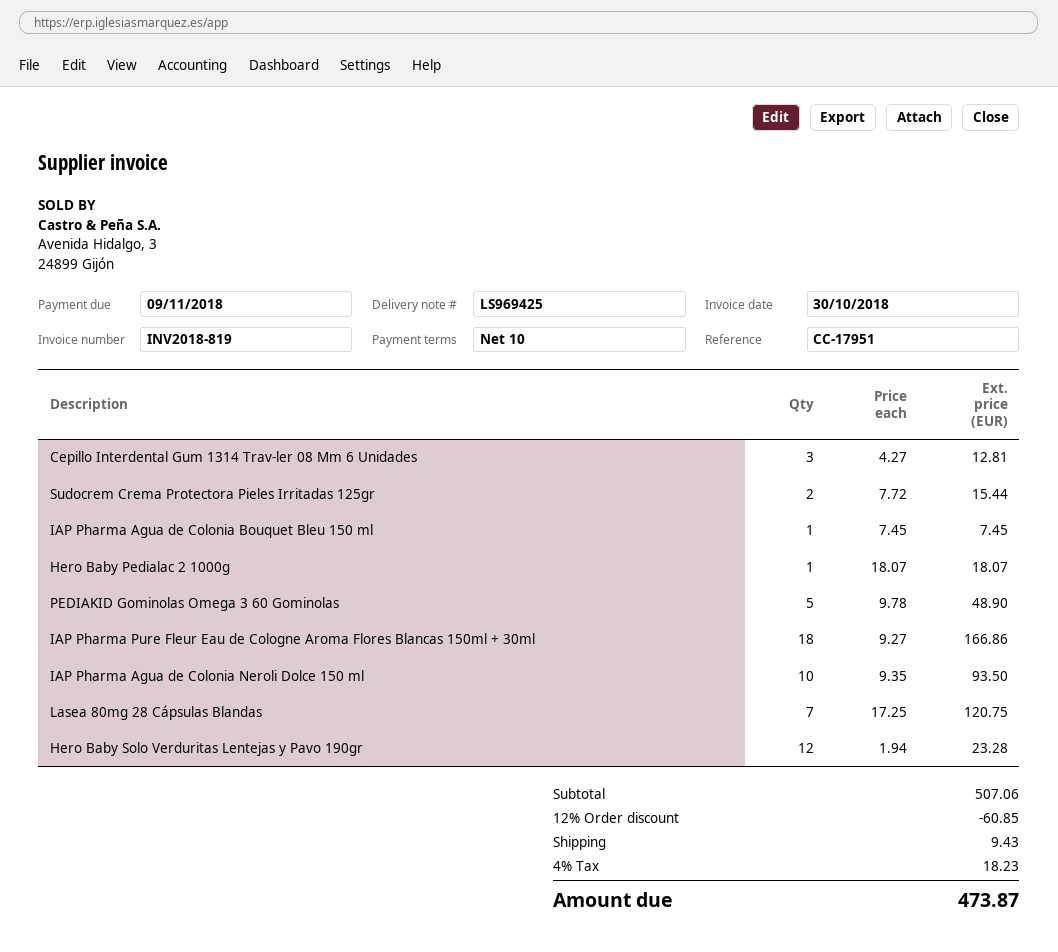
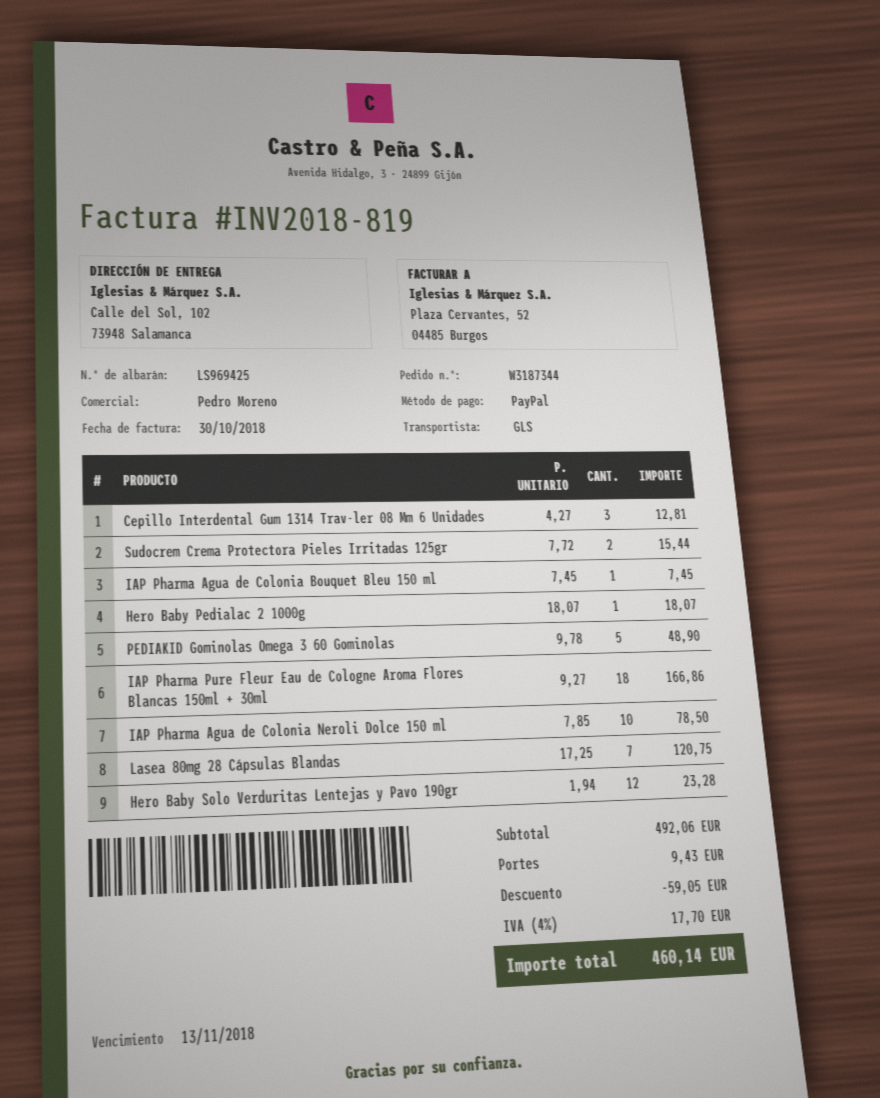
due date: 2018-11-09 -> 2018-11-13
IAP Pharma Agua de Colonia Neroli Dolce 150 ml: 10 x 9.35 = 93.50 -> 10 x 7.85 = 78.50
subtotal: 507.06 -> 492.06
discount: 60.85 -> 59.05
tax: 4% = 18.23 -> 4% = 17.70
total: 473.87 -> 460.14

